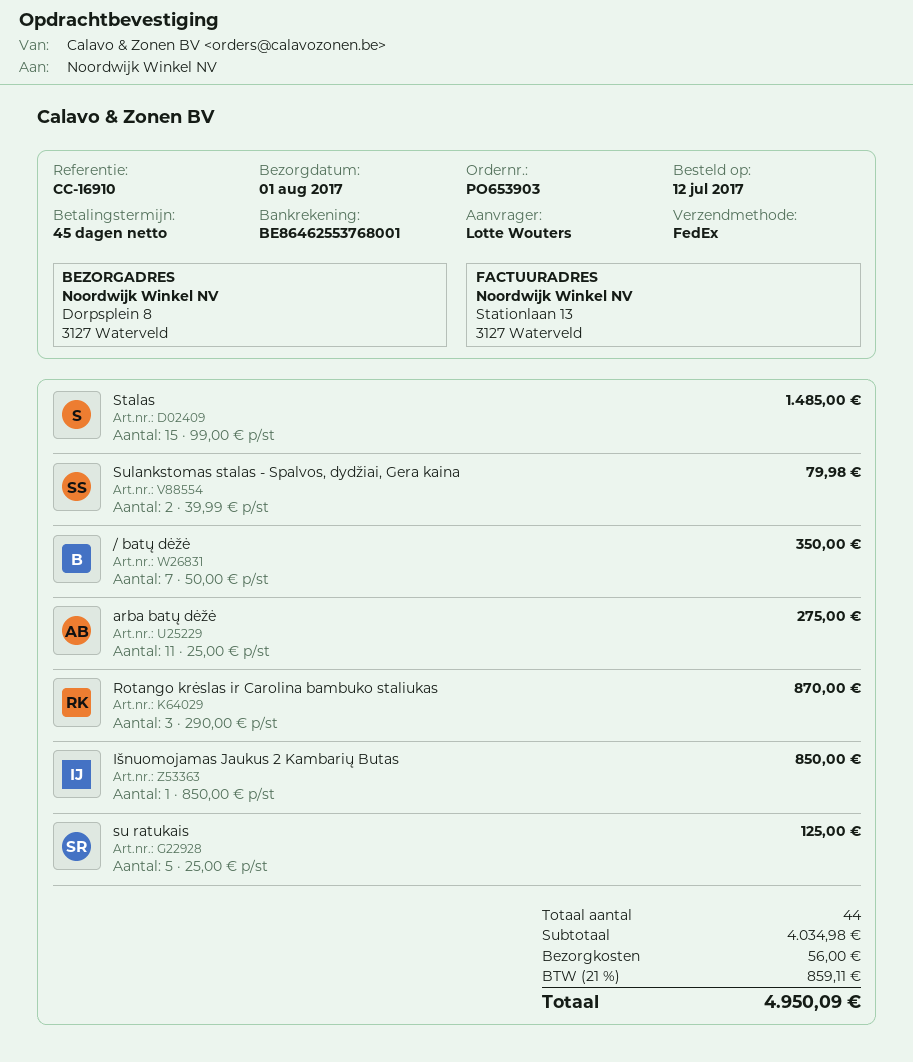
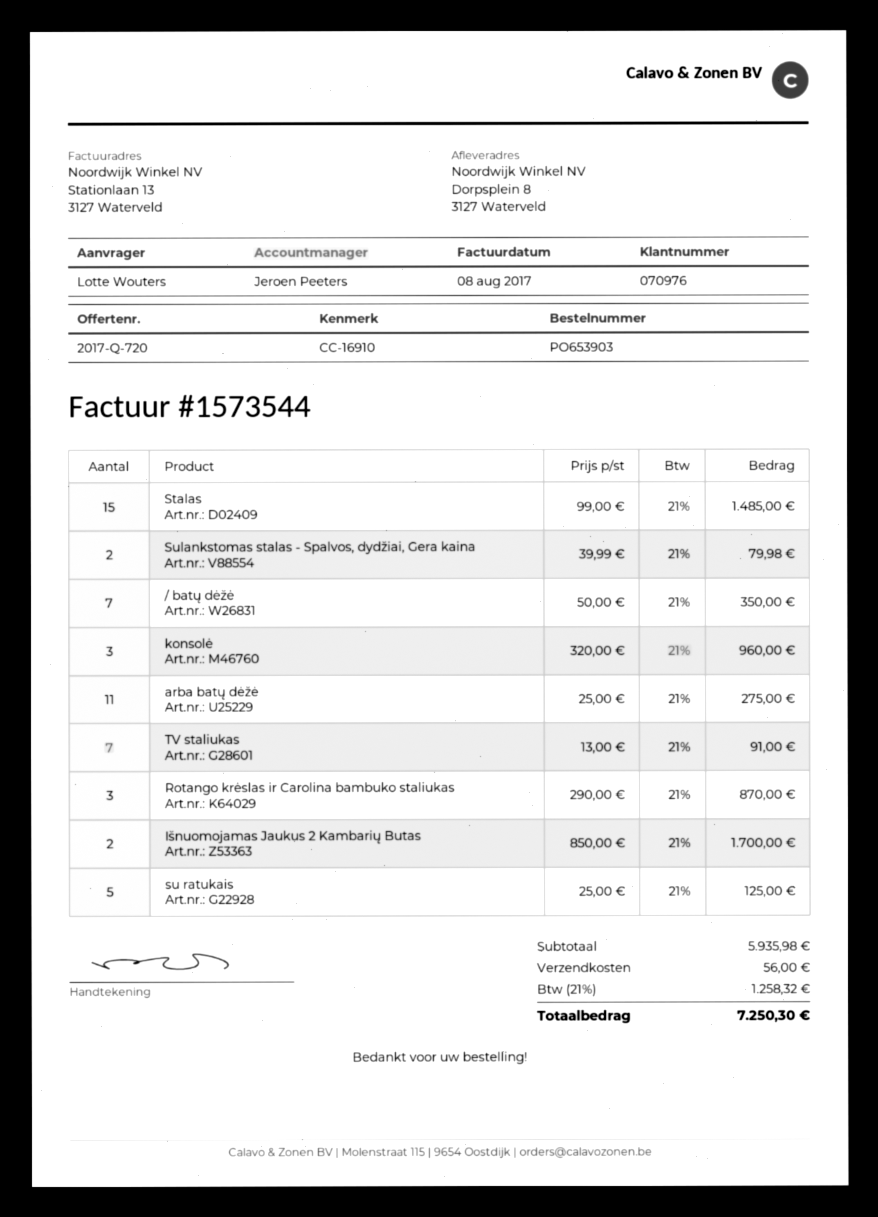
Išnuomojamas Jaukus 2 Kambarių Butas: 1 x 850.00 = 850.00 -> 2 x 850.00 = 1700.00
konsolė: none -> 3 x 320.00 = 960.00
TV staliukas: none -> 7 x 13.00 = 91.00
subtotal: 4034.98 -> 5935.98
tax: 21% = 859.11 -> 21% = 1258.32
total: 4950.09 -> 7250.30

